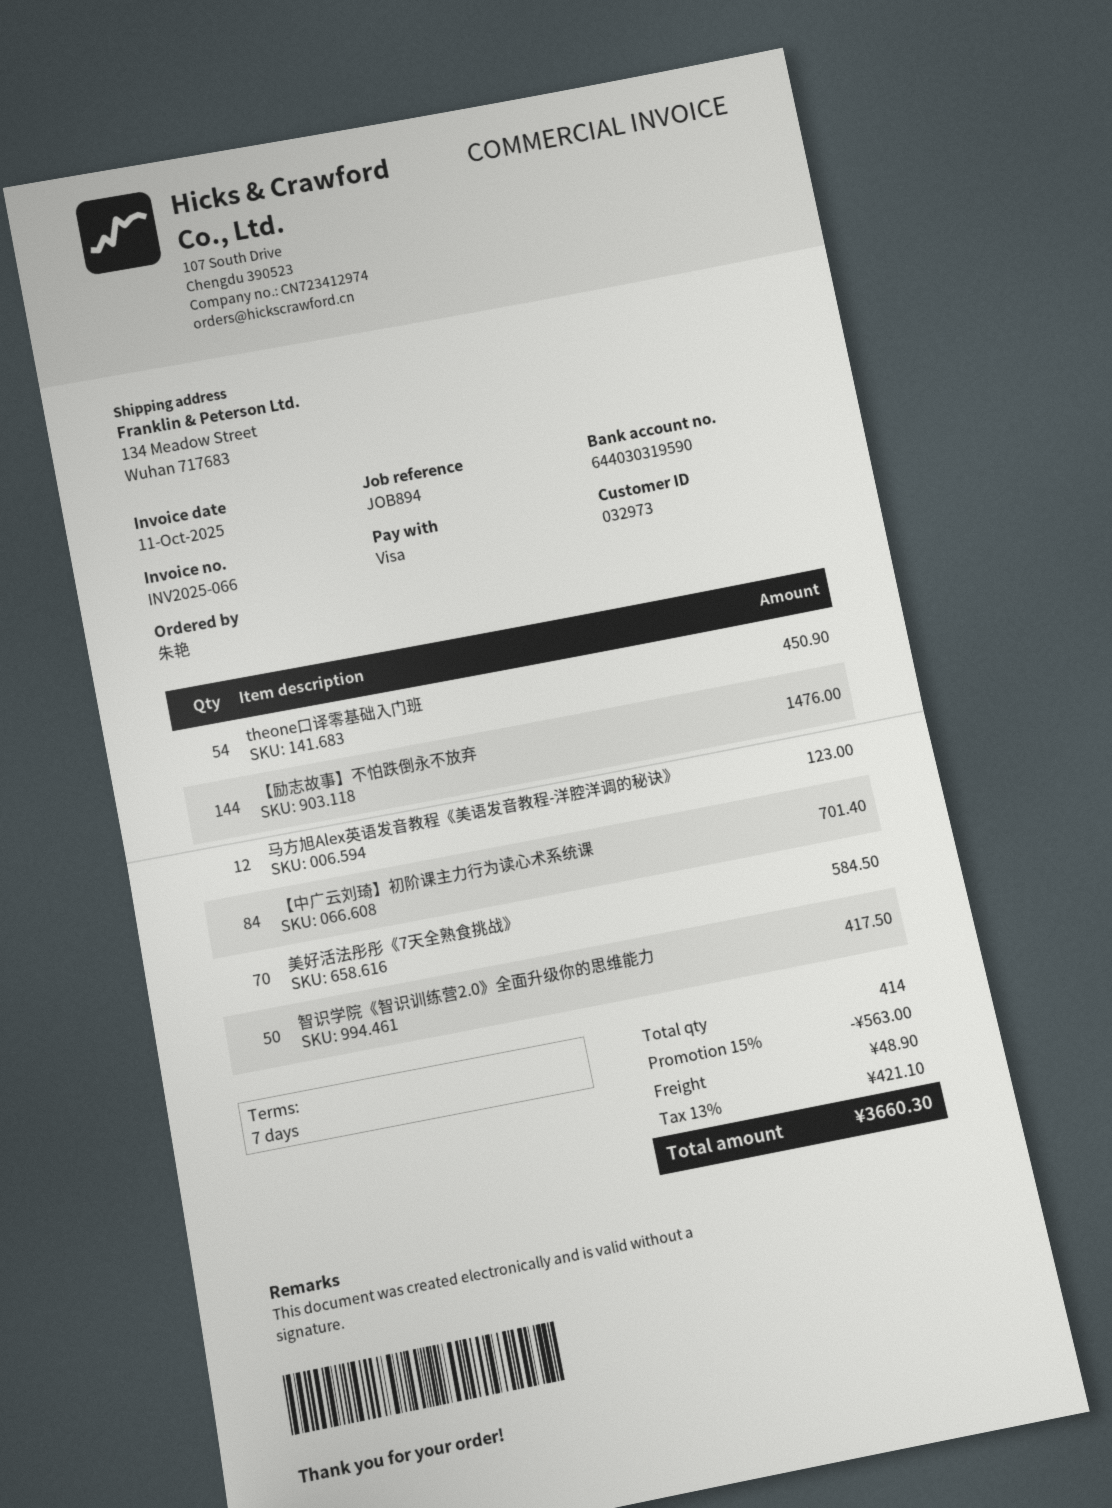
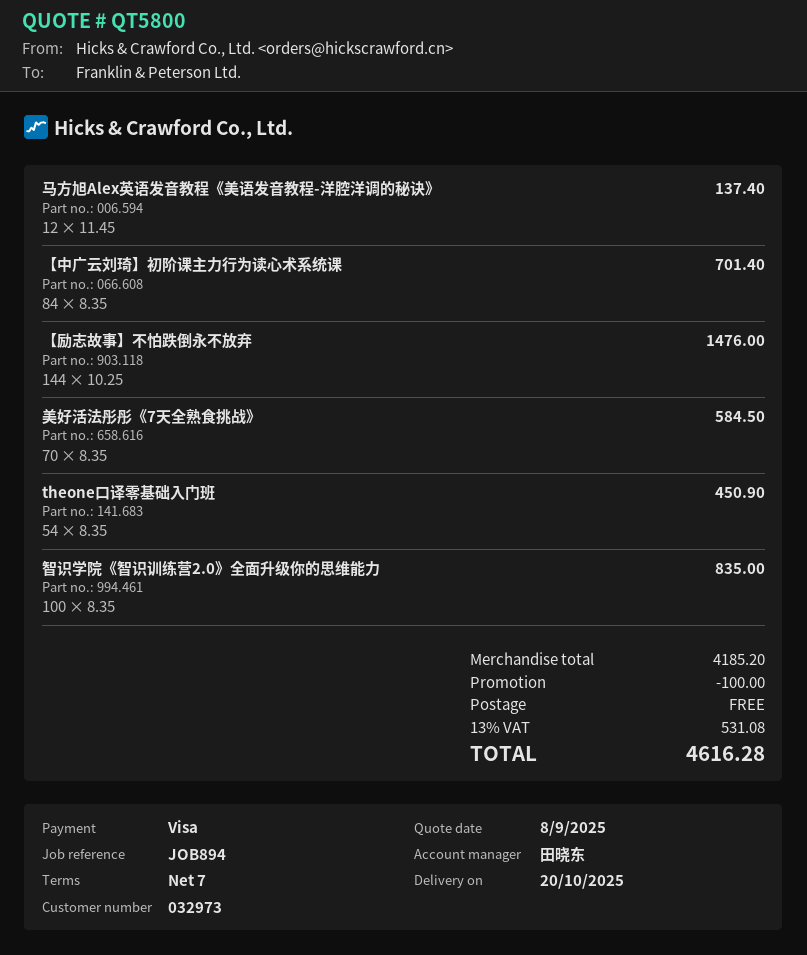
马方旭Alex英语发音教程《美语发音教程-洋腔洋调的秘诀》: 12 for 123.00 -> 12 for 137.40
智识学院《智识训练营2.0》全面升级你的思维能力: 50 for 417.50 -> 100 for 835.00
discount: 563.00 -> 100.00
shipping: 48.90 -> 0.00
tax: 13% = 421.10 -> 13% = 531.08
total: 3660.30 -> 4616.28

